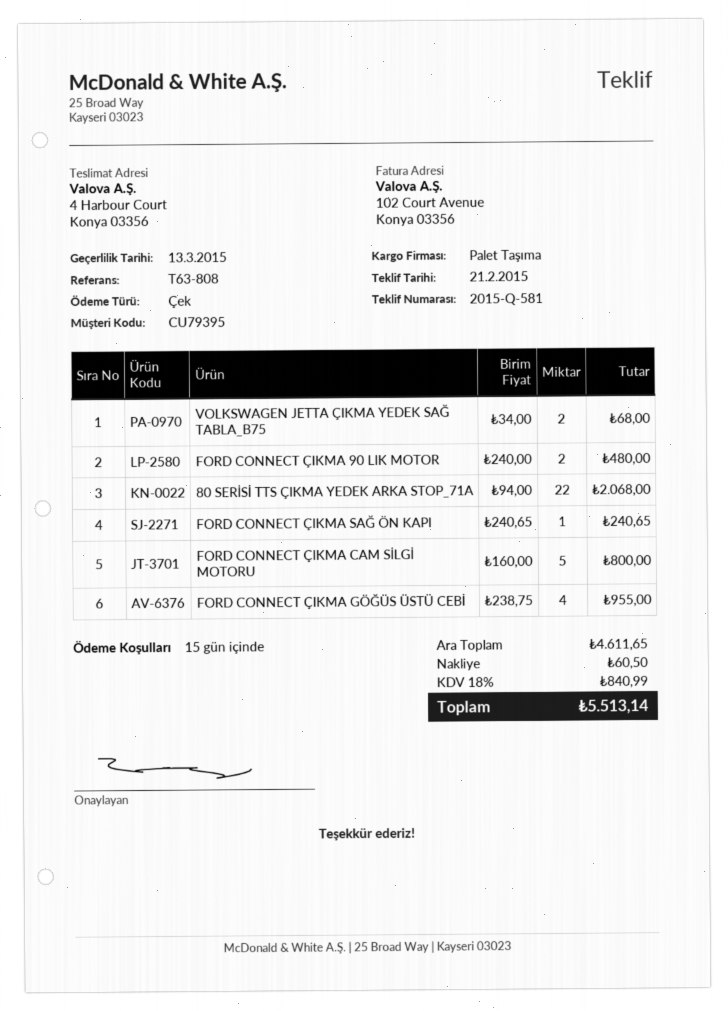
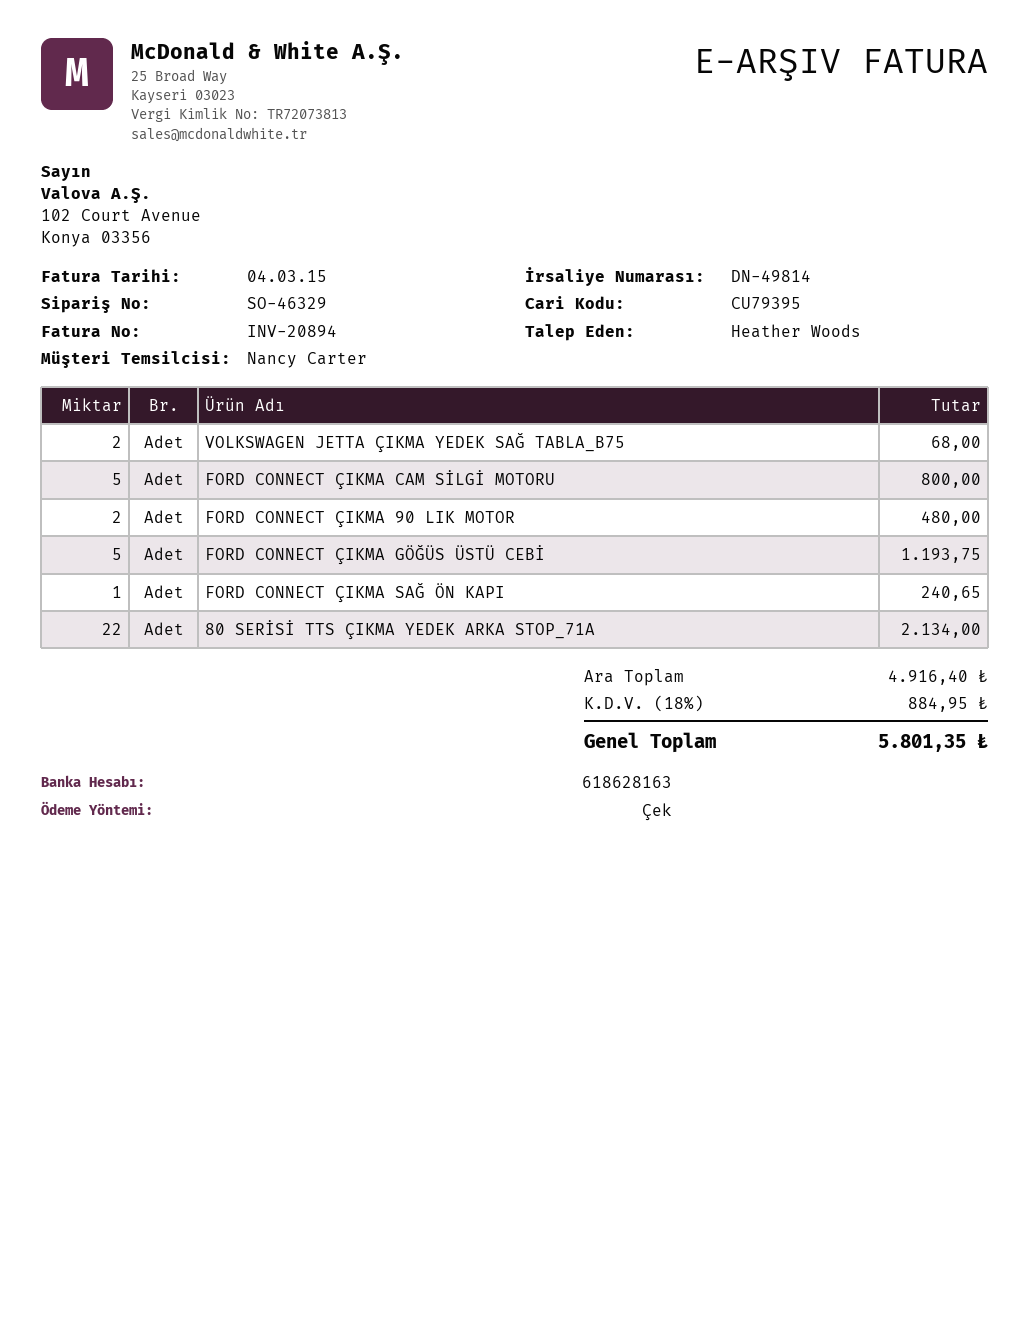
80 SERİSİ TTS ÇIKMA YEDEK ARKA STOP_71A: 22 for 2068.00 -> 22 for 2134.00
FORD CONNECT ÇIKMA GÖĞÜS ÜSTÜ CEBİ: 4 for 955.00 -> 5 for 1193.75
subtotal: 4611.65 -> 4916.40
shipping: 60.50 -> none
tax: 18% = 840.99 -> 18% = 884.95
total: 5513.14 -> 5801.35

